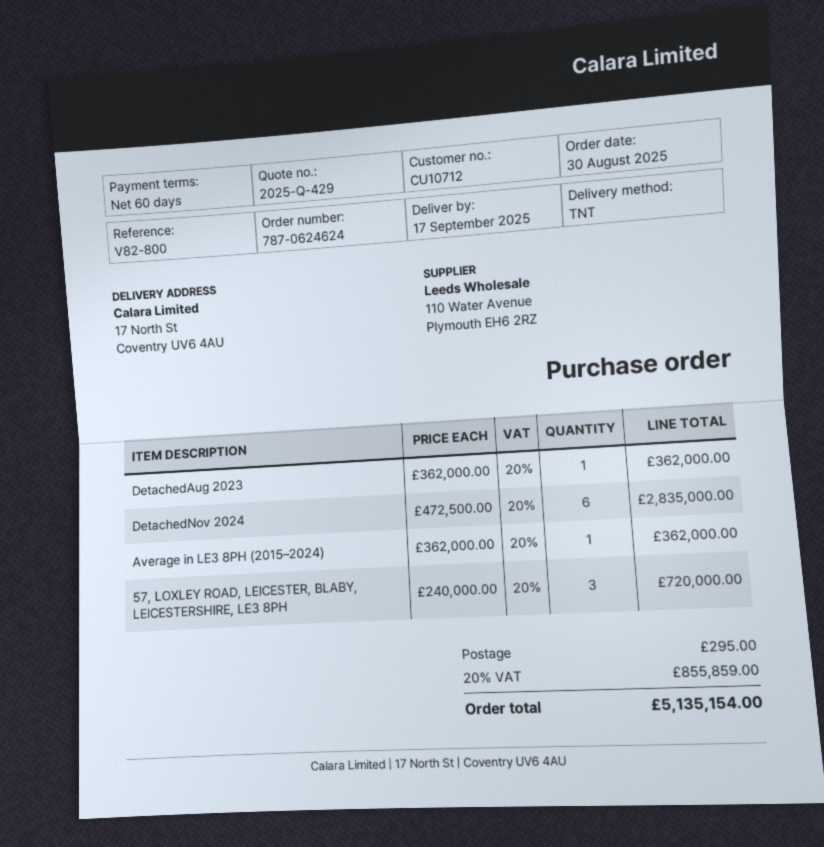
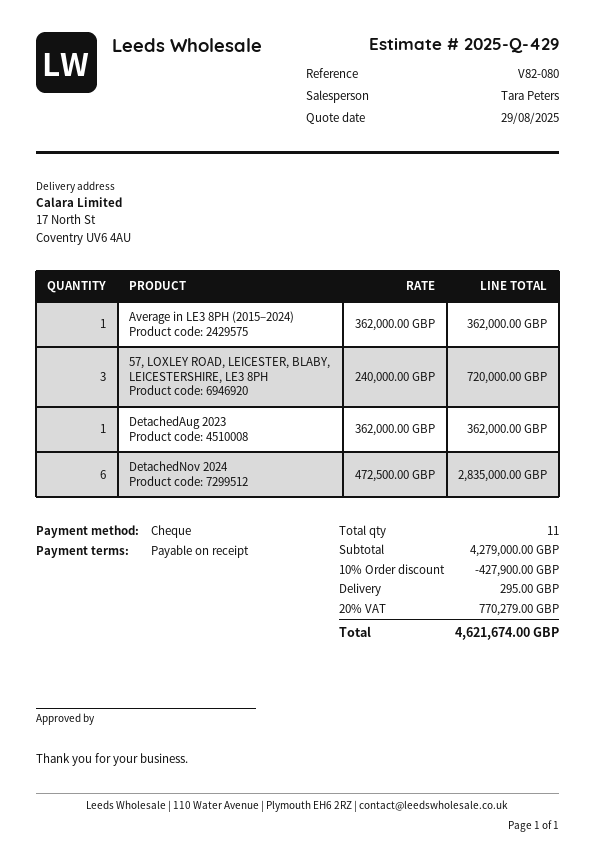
payment terms: 60 days -> on receipt
reference: V82-800 -> V82-080
discount: none -> 10% = 427900.00
tax: 20% = 855859.00 -> 20% = 770279.00
total: 5135154.00 -> 4621674.00

